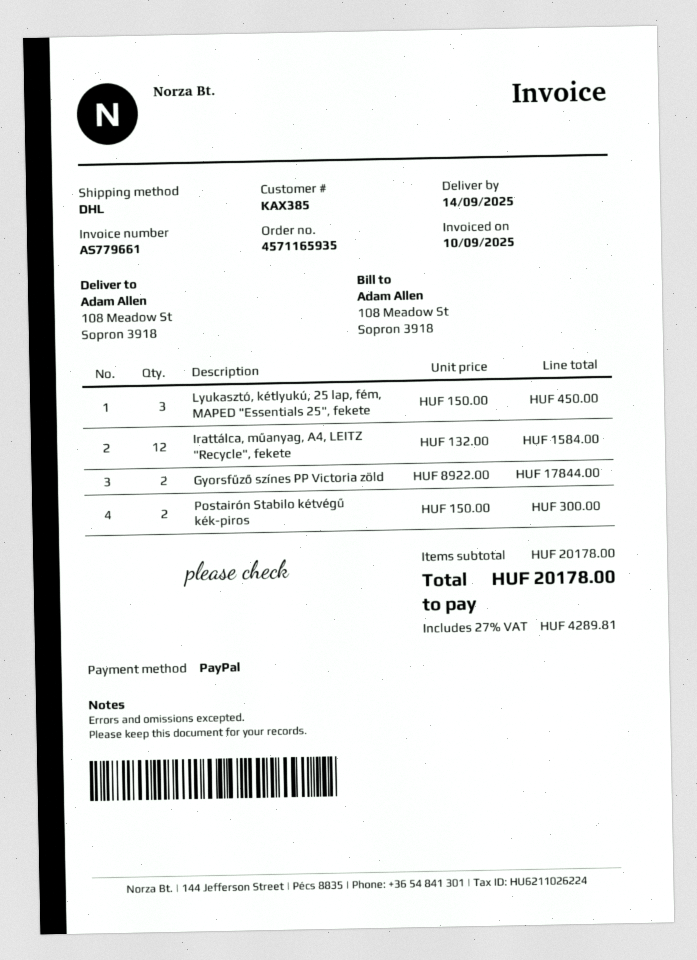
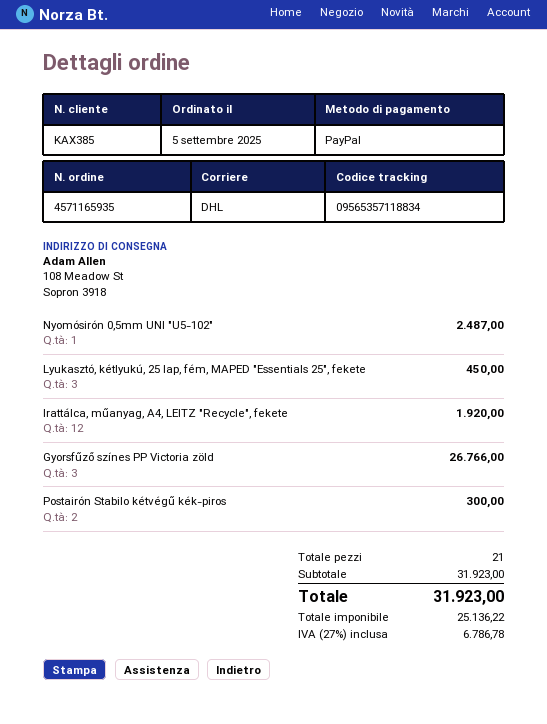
Irattálca, műanyag, A4, LEITZ "Recycle", fekete: 12 for 1584.00 -> 12 for 1920.00
Gyorsfűző színes PP Victoria zöld: 2 for 17844.00 -> 3 for 26766.00
Nyomósirón 0,5mm UNI "U5-102": none -> 1 for 2487.00
subtotal: 20178.00 -> 31923.00
tax: 27% = 4289.81 -> 27% = 6786.78
total: 20178.00 -> 31923.00

